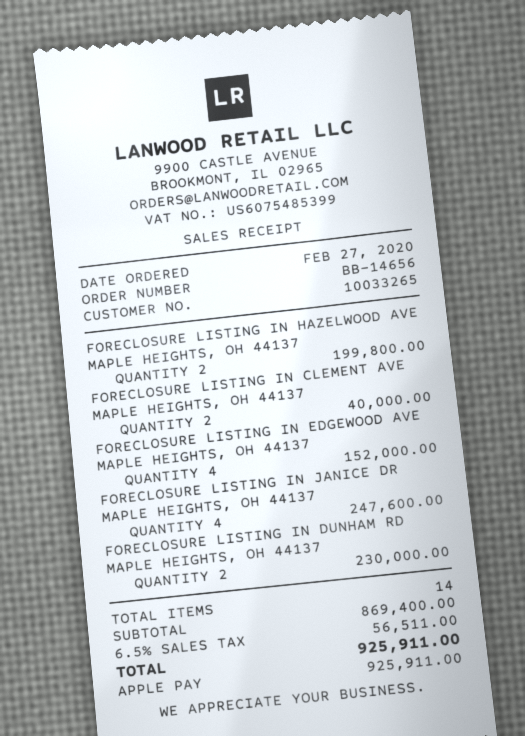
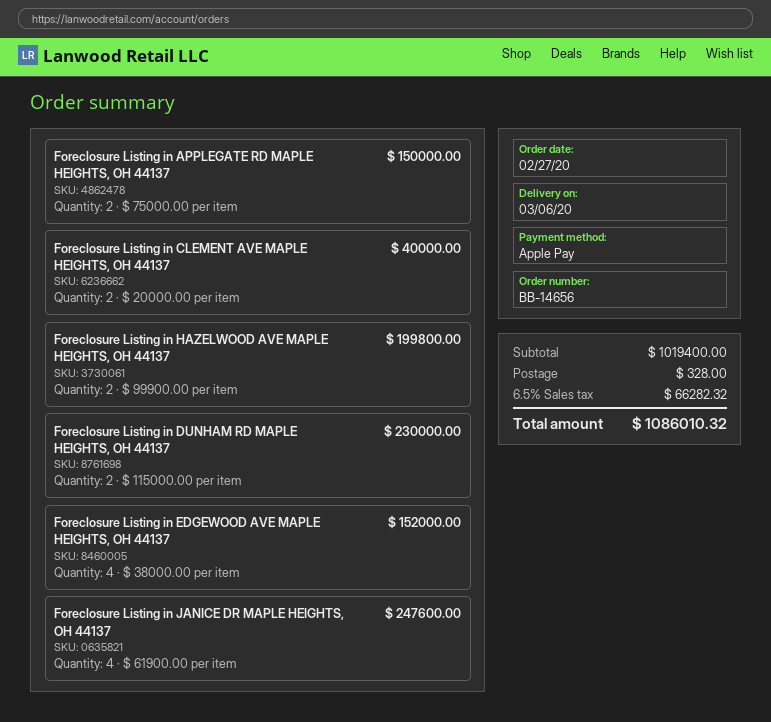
Foreclosure Listing in APPLEGATE RD MAPLE HEIGHTS, OH 44137: none -> 2 for 150000.00
subtotal: 869400.00 -> 1019400.00
shipping: none -> 328.00
tax: 6.5% = 56511.00 -> 6.5% = 66282.32
total: 925911.00 -> 1086010.32

